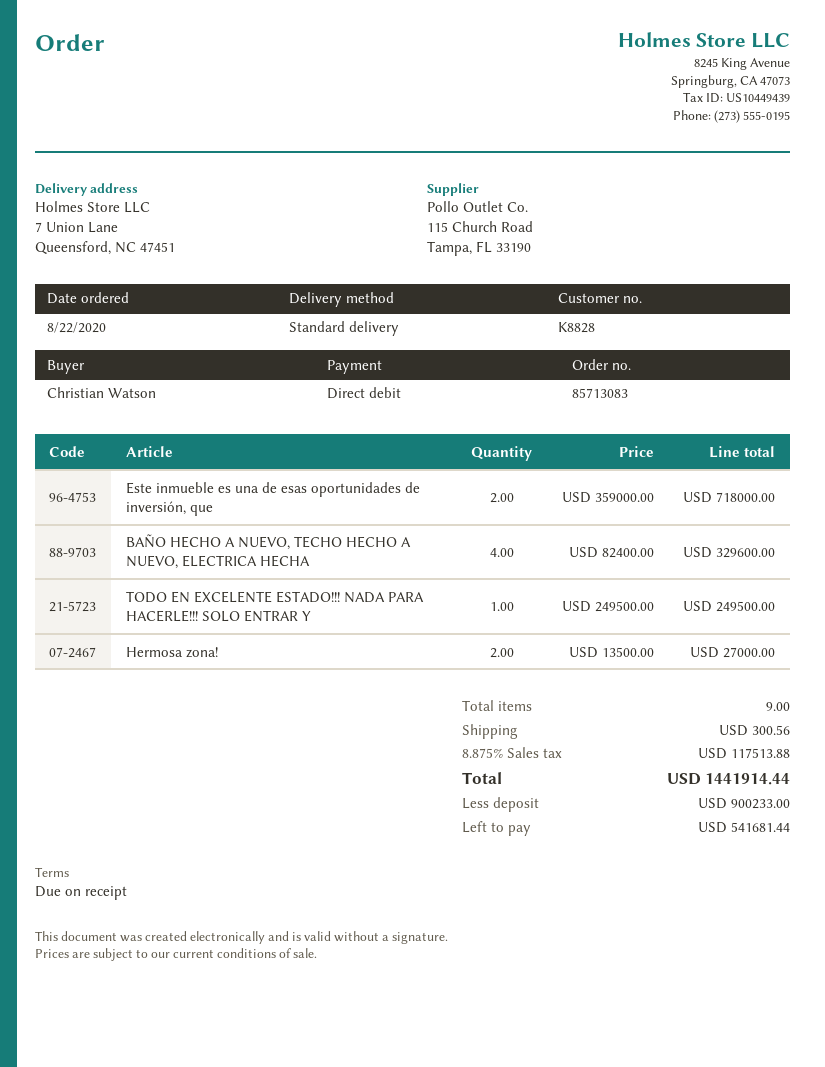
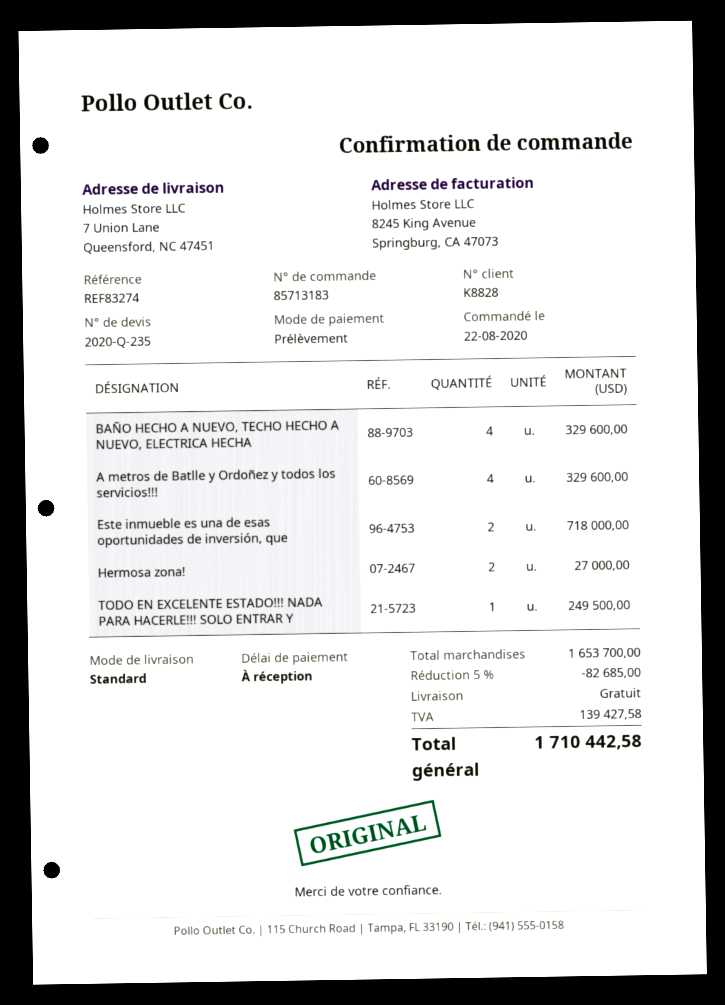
order number: 85713083 -> 85713183
A metros de Batlle y Ordoñez y todos los servicios!!!: none -> 4 for 329600.00
discount: none -> 5% = 82685.00
shipping: 300.56 -> 0.00
tax: 117513.88 -> 139427.58
total: 1441914.44 -> 1710442.58

